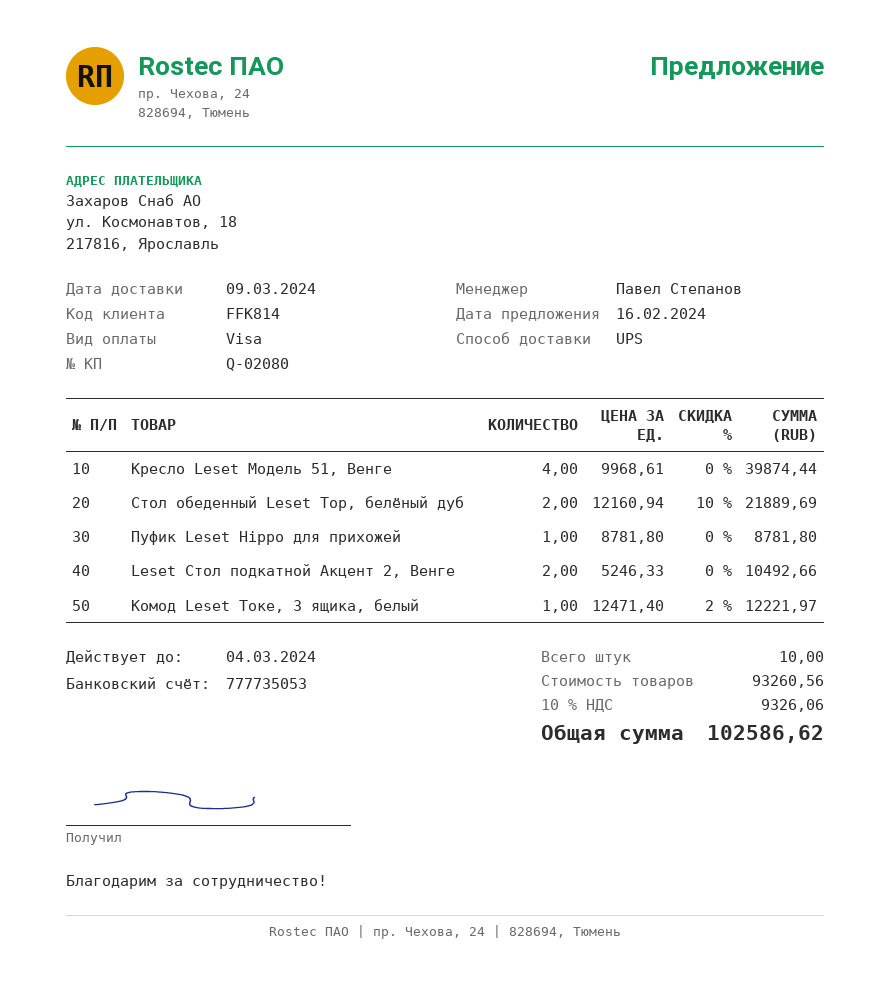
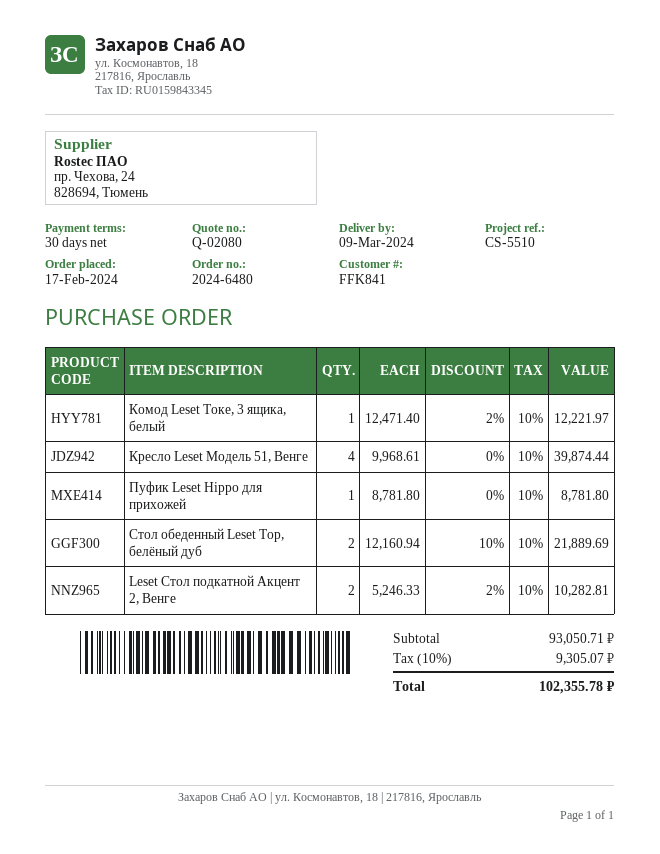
customer number: FFK814 -> FFK841
Leset Стол подкатной Акцент 2, Венге: 2 x 5246.33 = 10492.66 -> 2 x 5246.33 - 2% = 10282.81
subtotal: 93260.56 -> 93050.71
tax: 10% = 9326.06 -> 10% = 9305.07
total: 102586.62 -> 102355.78

